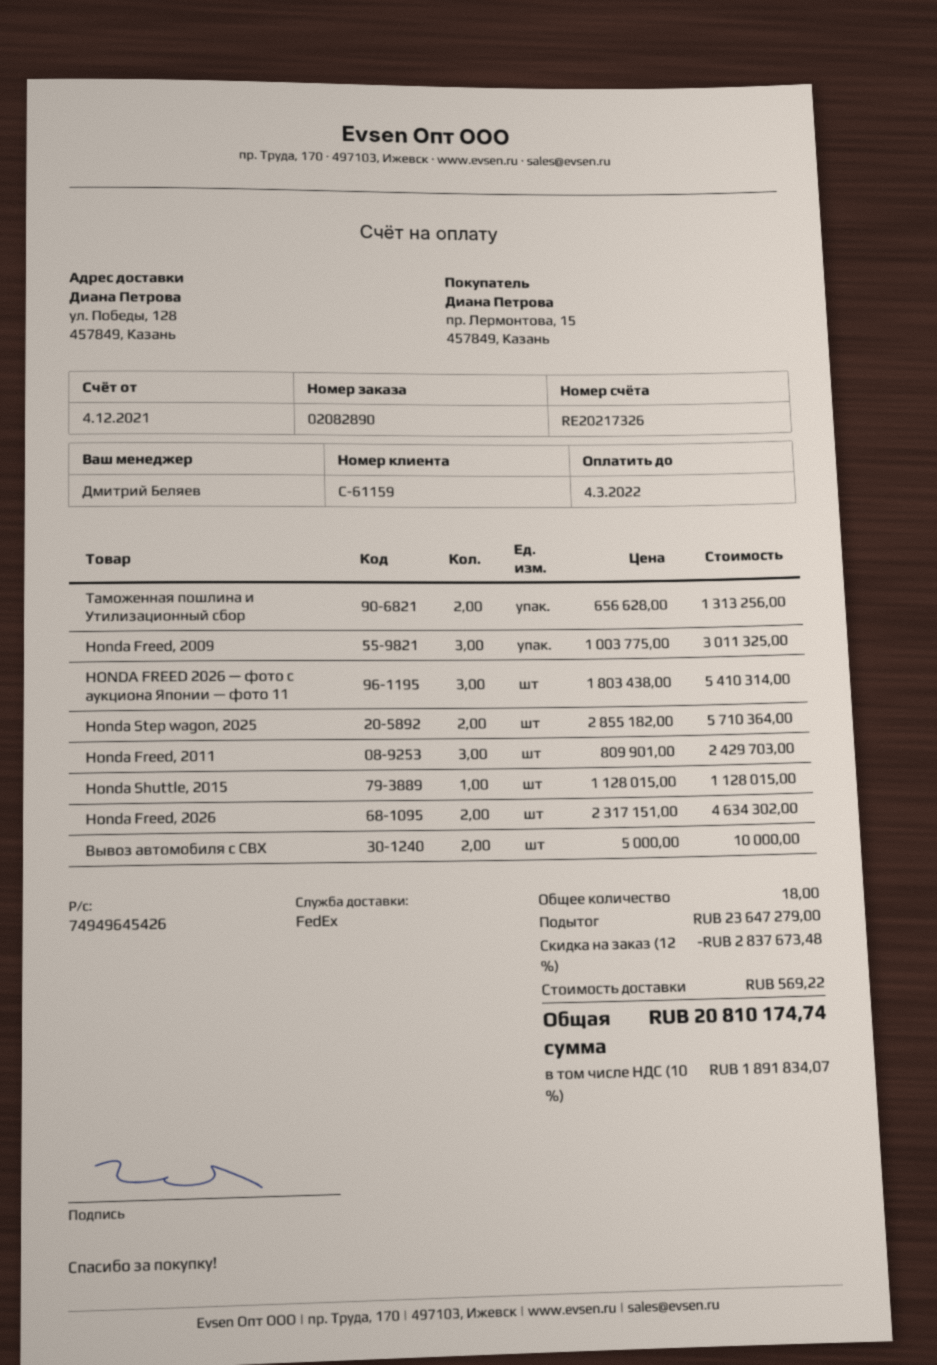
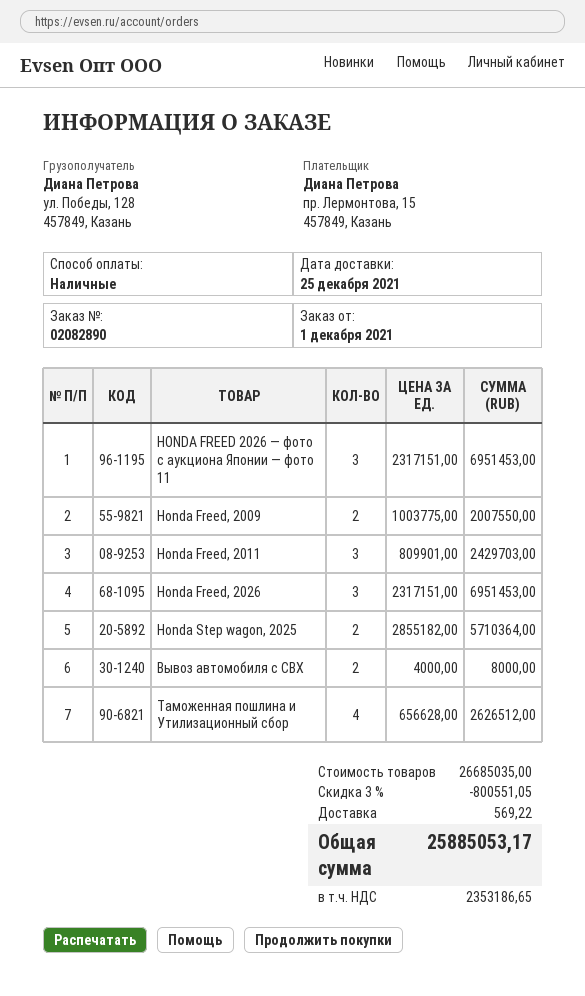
Таможенная пошлина и Утилизационный сбор: 2 x 656628.00 = 1313256.00 -> 4 x 656628.00 = 2626512.00
Honda Freed, 2009: 3 x 1003775.00 = 3011325.00 -> 2 x 1003775.00 = 2007550.00
HONDA FREED 2026 — фото с аукциона Японии — фото 11: 3 x 1803438.00 = 5410314.00 -> 3 x 2317151.00 = 6951453.00
Honda Shuttle, 2015: 1 x 1128015.00 = 1128015.00 -> none
Honda Freed, 2026: 2 x 2317151.00 = 4634302.00 -> 3 x 2317151.00 = 6951453.00
Вывоз автомобиля с СВХ: 2 x 5000.00 = 10000.00 -> 2 x 4000.00 = 8000.00
subtotal: 23647279.00 -> 26685035.00
discount: 12% = 2837673.48 -> 3% = 800551.05
tax: 1891834.07 -> 2353186.65
total: 20810174.74 -> 25885053.17

